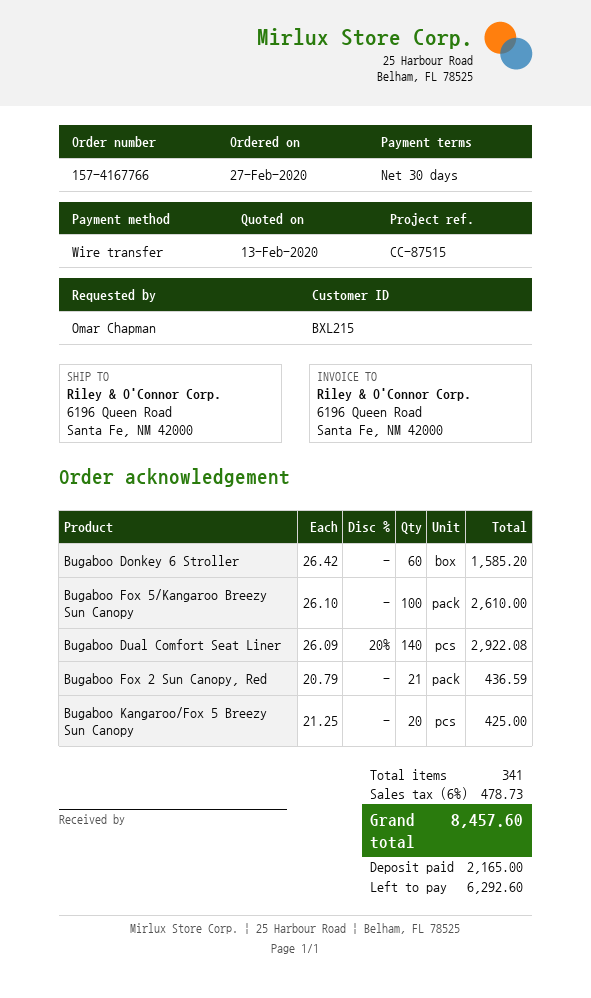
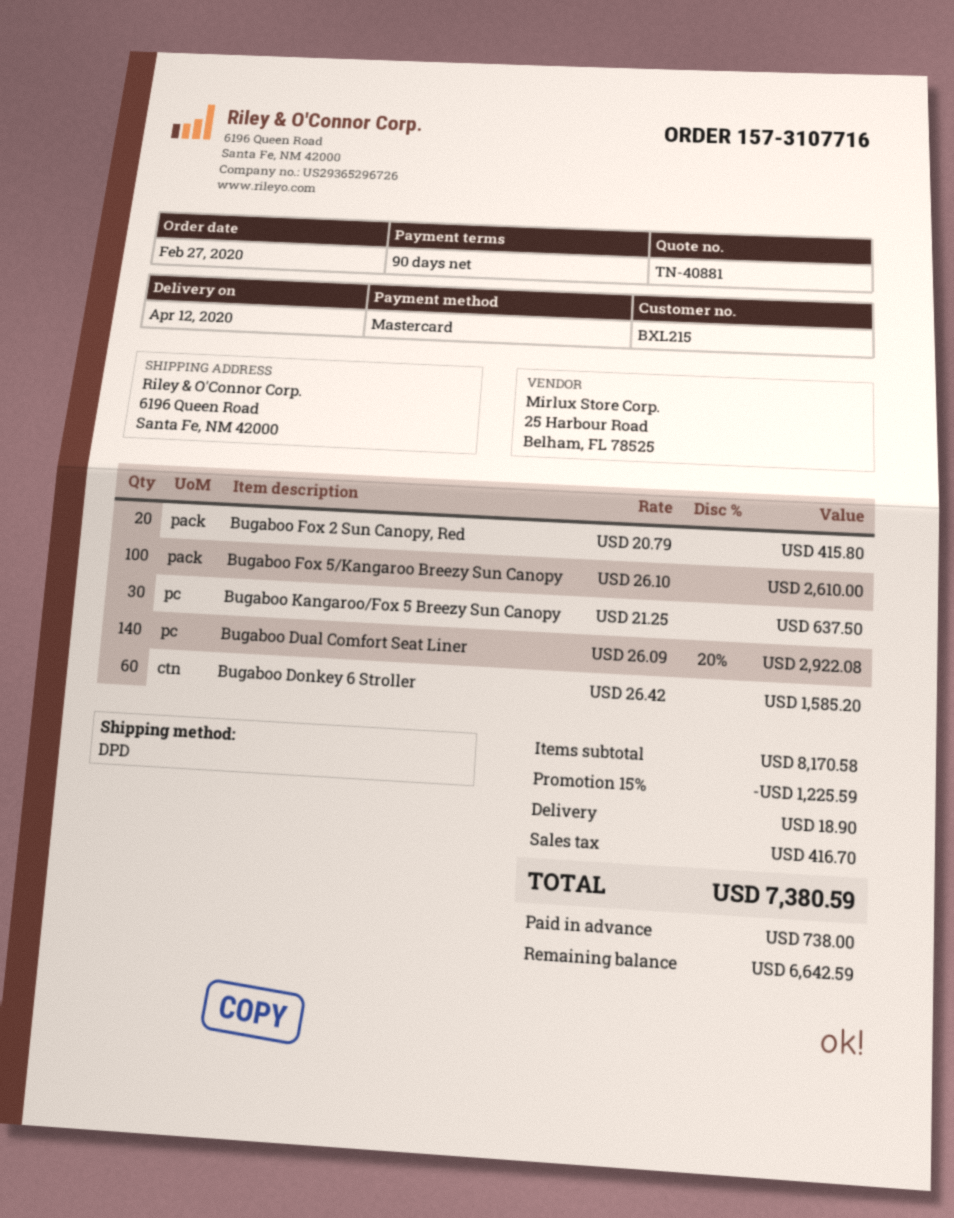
order number: 157-4167766 -> 157-3107716
payment terms: 30 days -> 90 days
payment method: bank transfer -> Mastercard
Bugaboo Fox 2 Sun Canopy, Red: 21 x 20.79 = 436.59 -> 20 x 20.79 = 415.80
Bugaboo Kangaroo/Fox 5 Breezy Sun Canopy: 20 x 21.25 = 425.00 -> 30 x 21.25 = 637.50
discount: none -> 15% = 1225.59
shipping: none -> 18.90
tax: 478.73 -> 416.70
total: 8457.60 -> 7380.59
deposit: 2165.00 -> 738.00
balance: 6292.60 -> 6642.59

